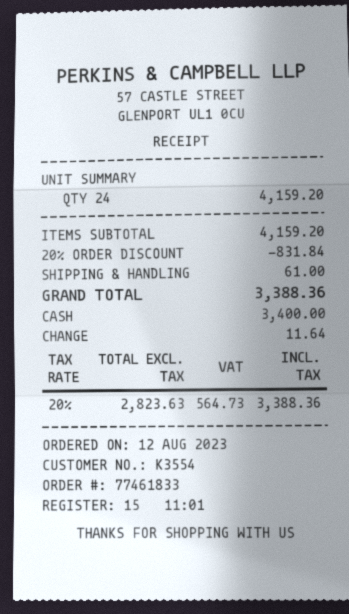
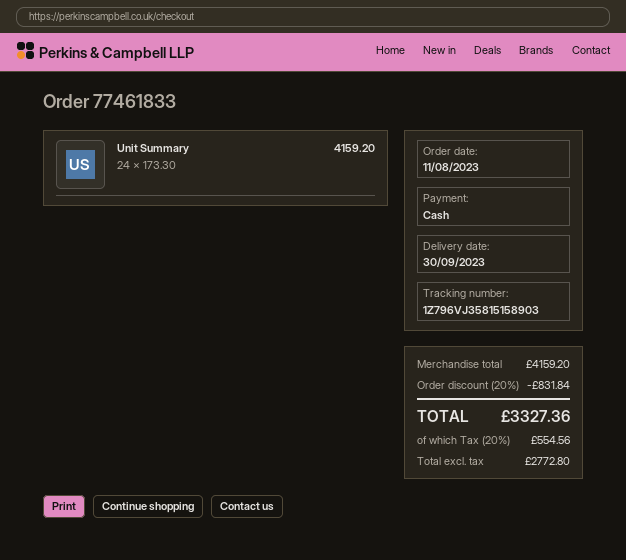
order date: 2023-08-12 -> 2023-08-11
shipping: 61.00 -> none
net: 2823.63 -> 2772.80
tax: 20% = 564.73 -> 20% = 554.56
total: 3388.36 -> 3327.36

